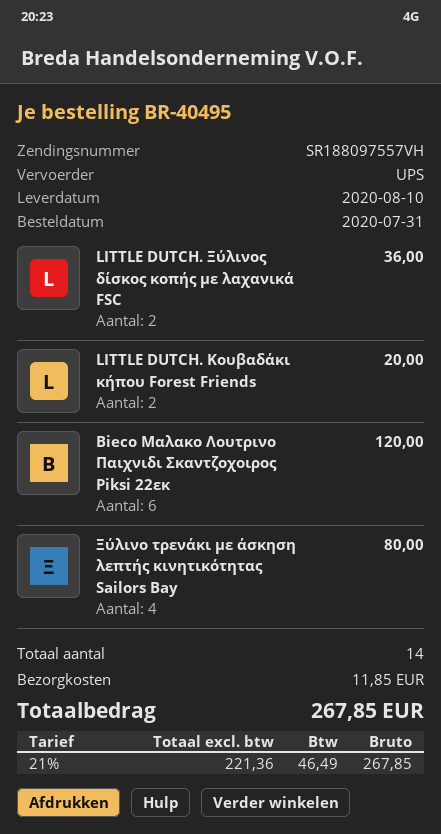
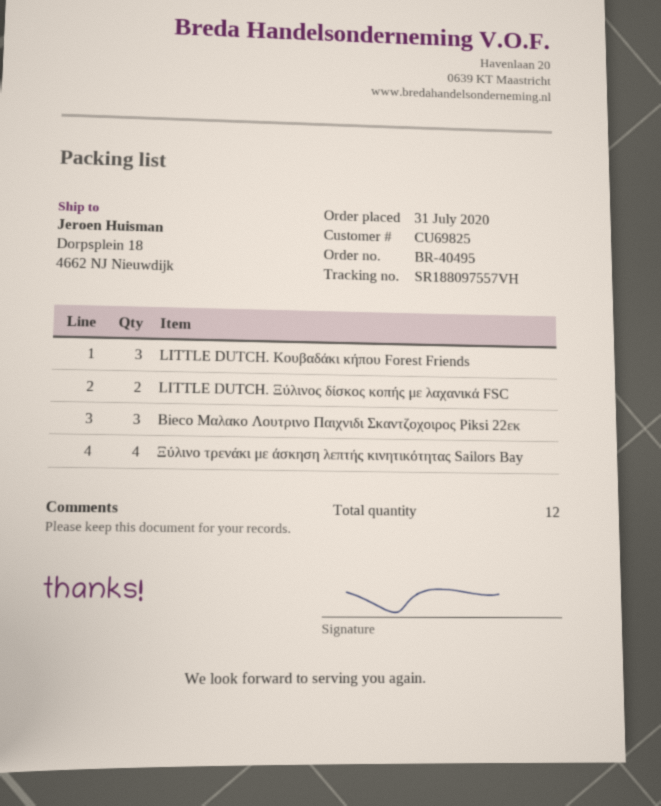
LITTLE DUTCH. Κουβαδάκι κήπου Forest Friends: 2 -> 3
Bieco Μαλακο Λουτρινο Παιχνιδι Σκαντζοχοιρος Piksi 22εκ: 6 -> 3
total quantity: 14 -> 12

